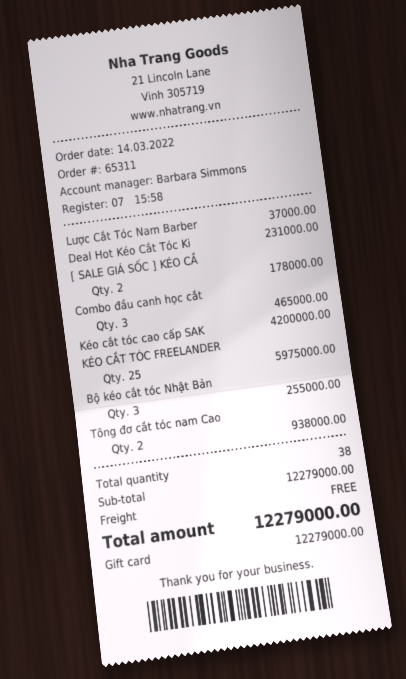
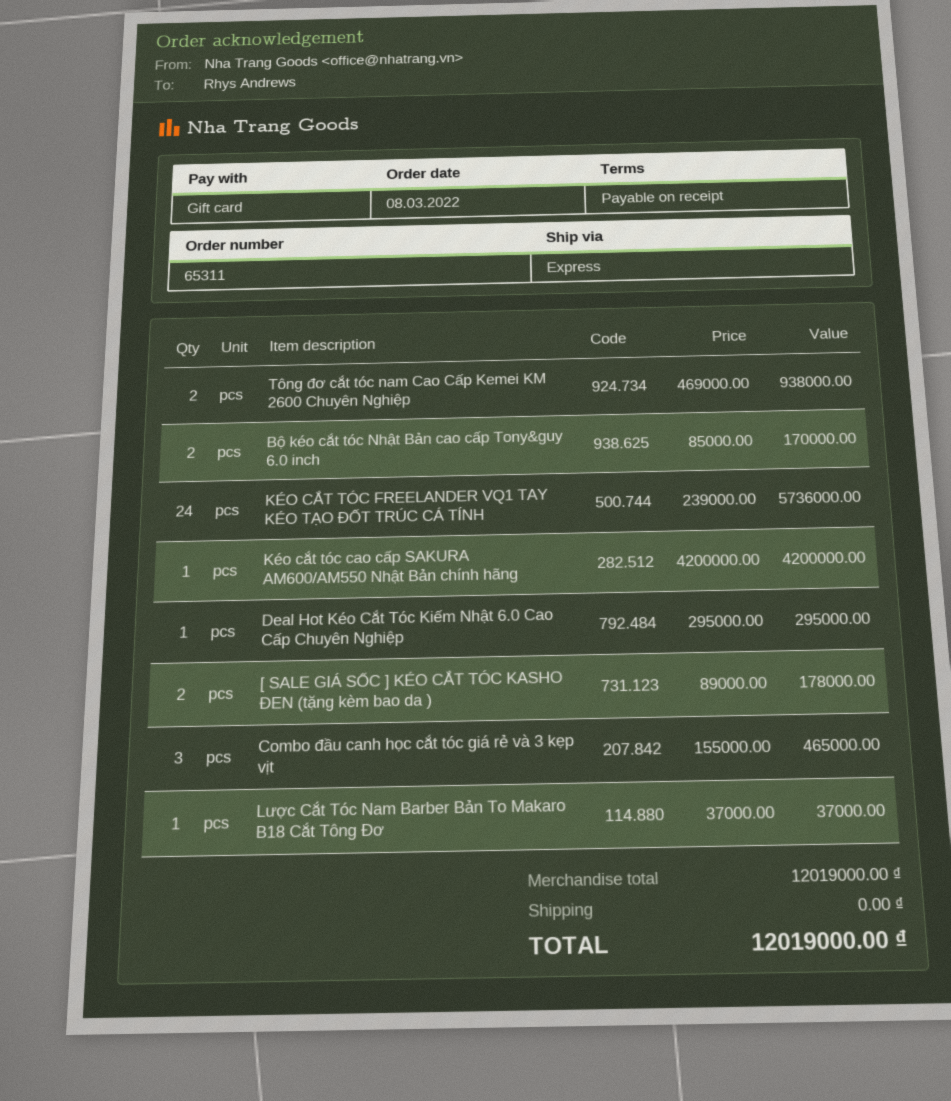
order date: 2022-03-14 -> 2022-03-08
Deal Hot Kéo Cắt Tóc Ki: 1 for 231000.00 -> 1 for 295000.00
KÉO CẮT TÓC FREELANDER: 25 for 5975000.00 -> 24 for 5736000.00
Bộ kéo cắt tóc Nhật Bản: 3 for 255000.00 -> 2 for 170000.00
subtotal: 12279000.00 -> 12019000.00
total: 12279000.00 -> 12019000.00

